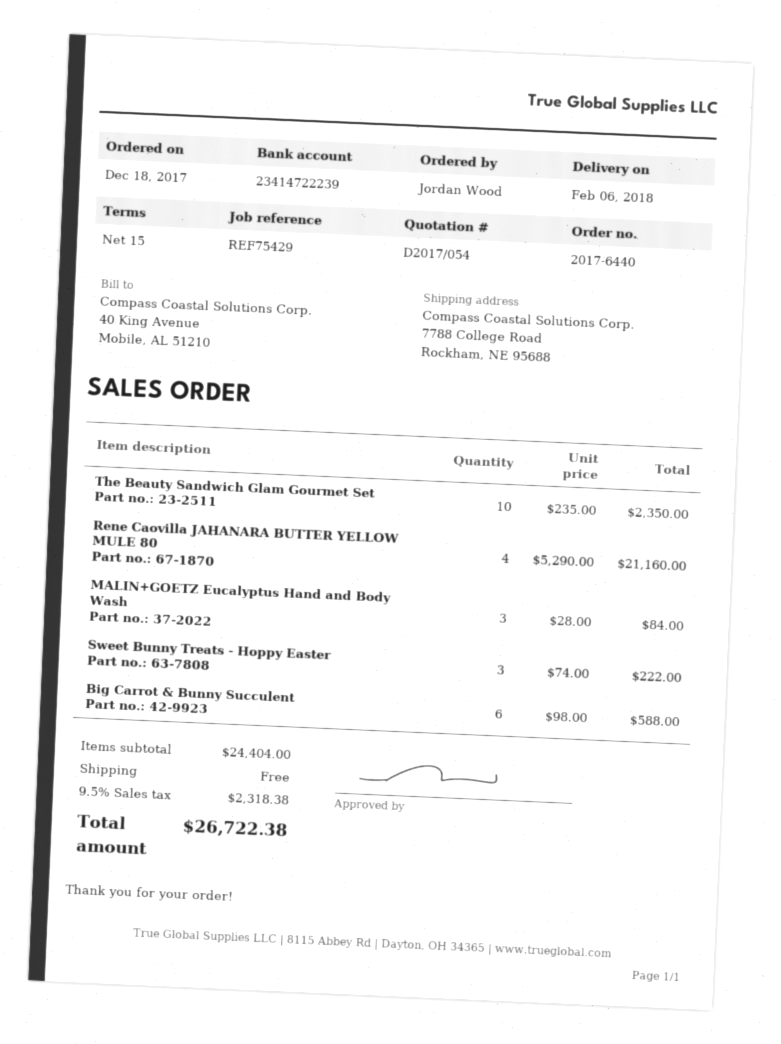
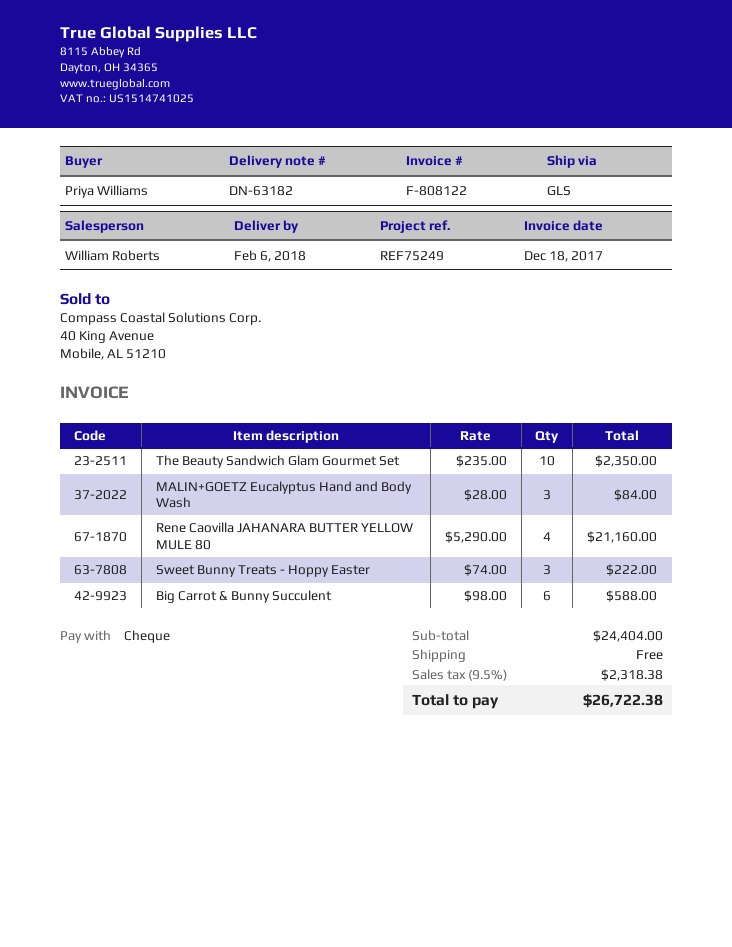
reference: REF75429 -> REF75249
ordered by: Jordan Wood -> Priya Williams

